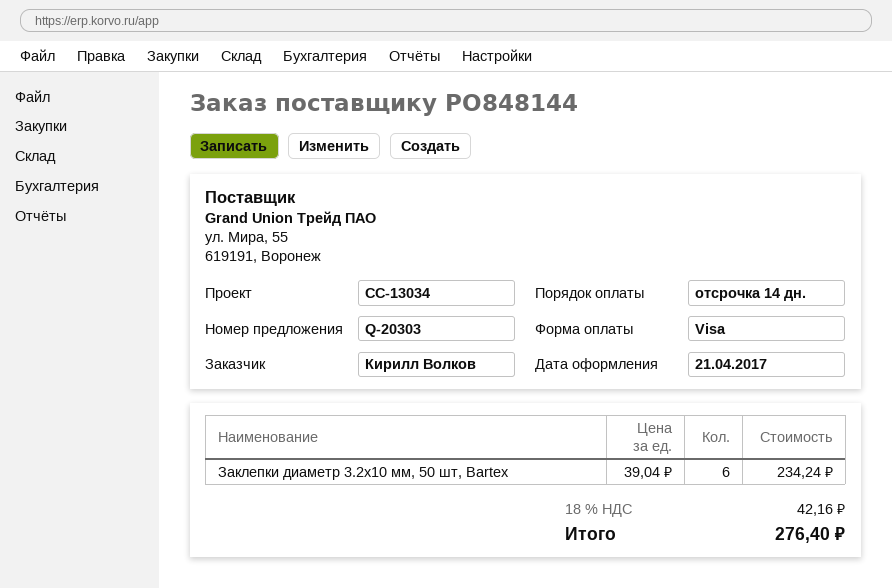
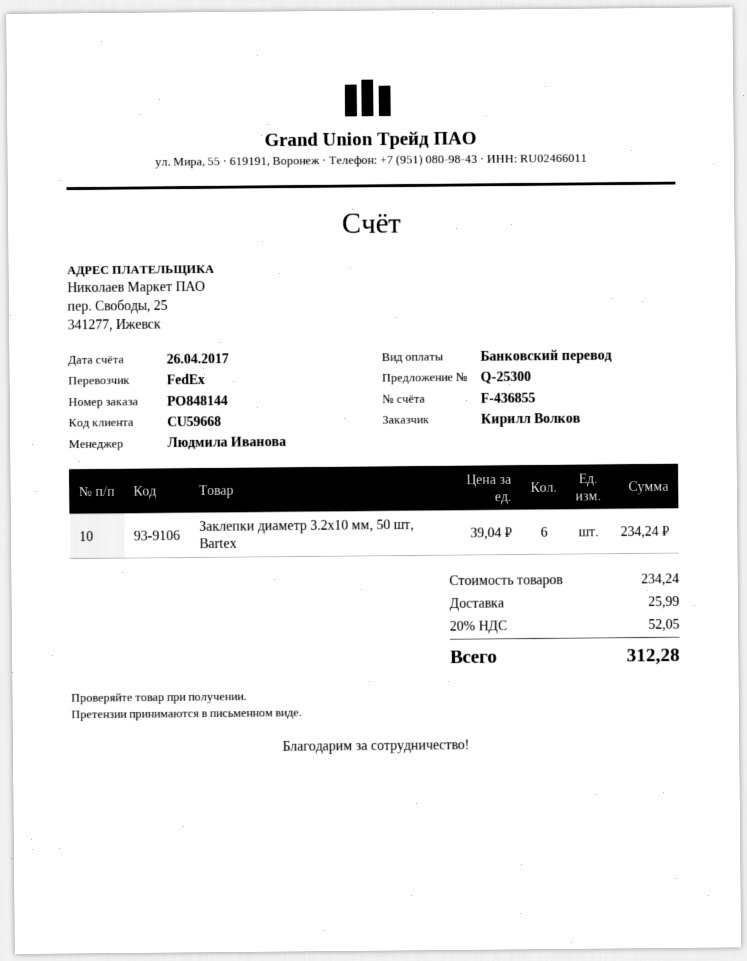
quote number: Q-20303 -> Q-25300
payment method: Visa -> bank transfer
shipping: none -> 25.99
tax: 18% = 42.16 -> 20% = 52.05
total: 276.40 -> 312.28

